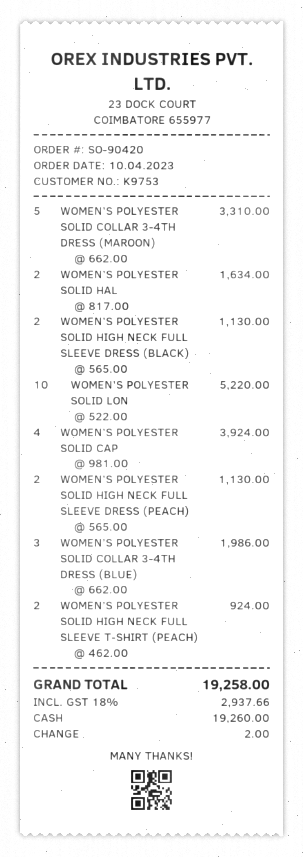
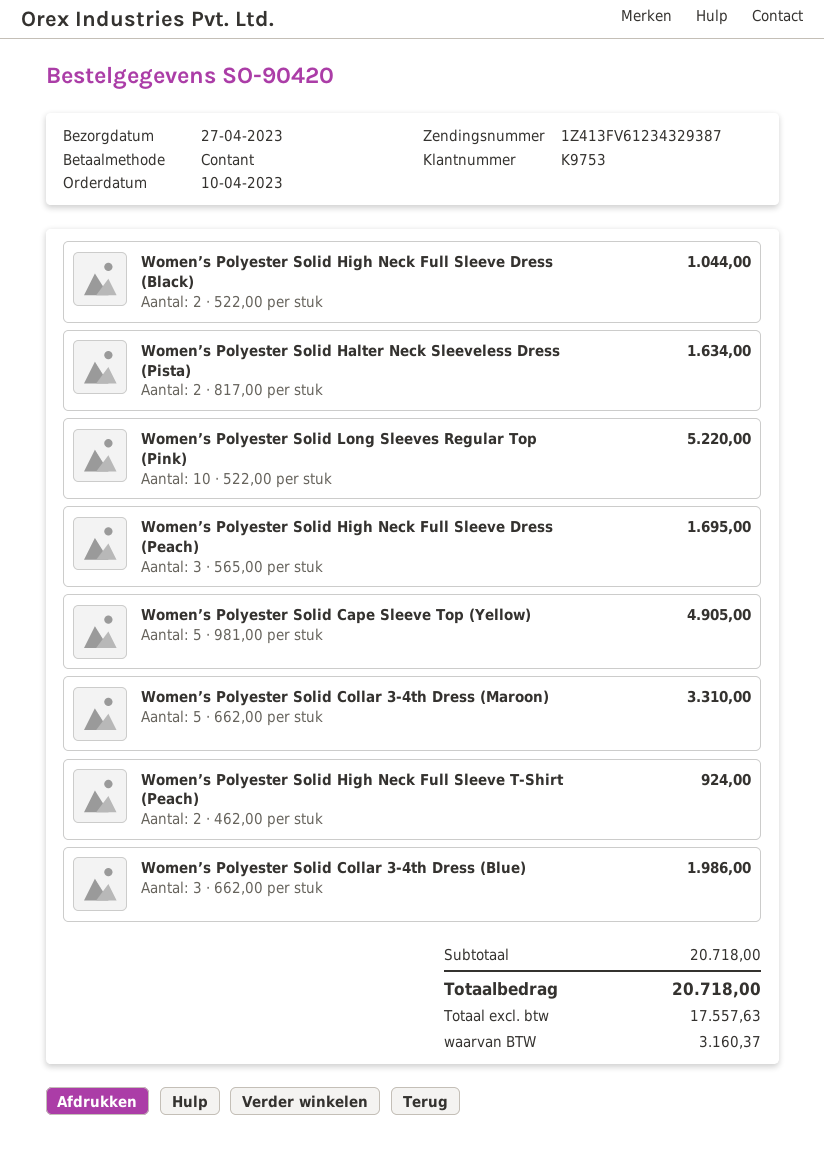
WOMEN’S POLYESTER SOLID HIGH NECK FULL SLEEVE DRESS (BLACK): 2 x 565.00 = 1130.00 -> 2 x 522.00 = 1044.00
WOMEN’S POLYESTER SOLID CAP: 4 x 981.00 = 3924.00 -> 5 x 981.00 = 4905.00
WOMEN’S POLYESTER SOLID HIGH NECK FULL SLEEVE DRESS (PEACH): 2 x 565.00 = 1130.00 -> 3 x 565.00 = 1695.00
tax: 2937.66 -> 3160.37
total: 19258.00 -> 20718.00

